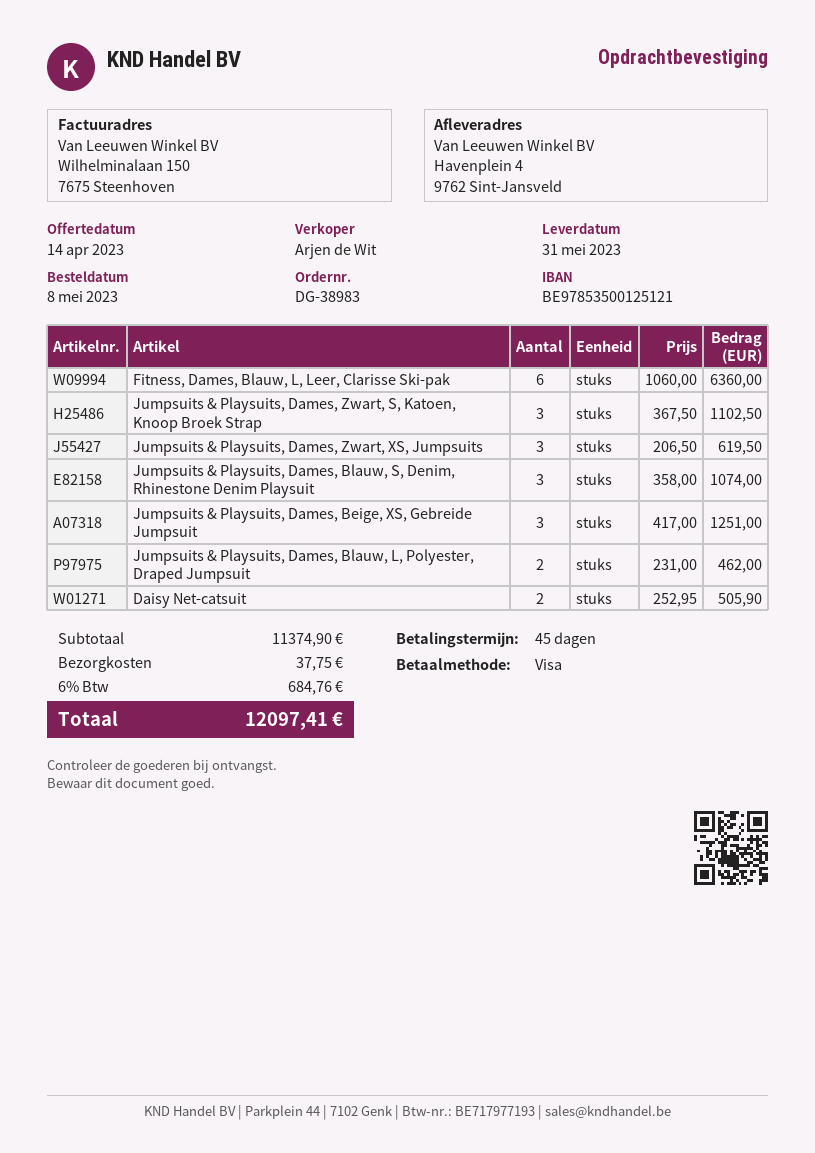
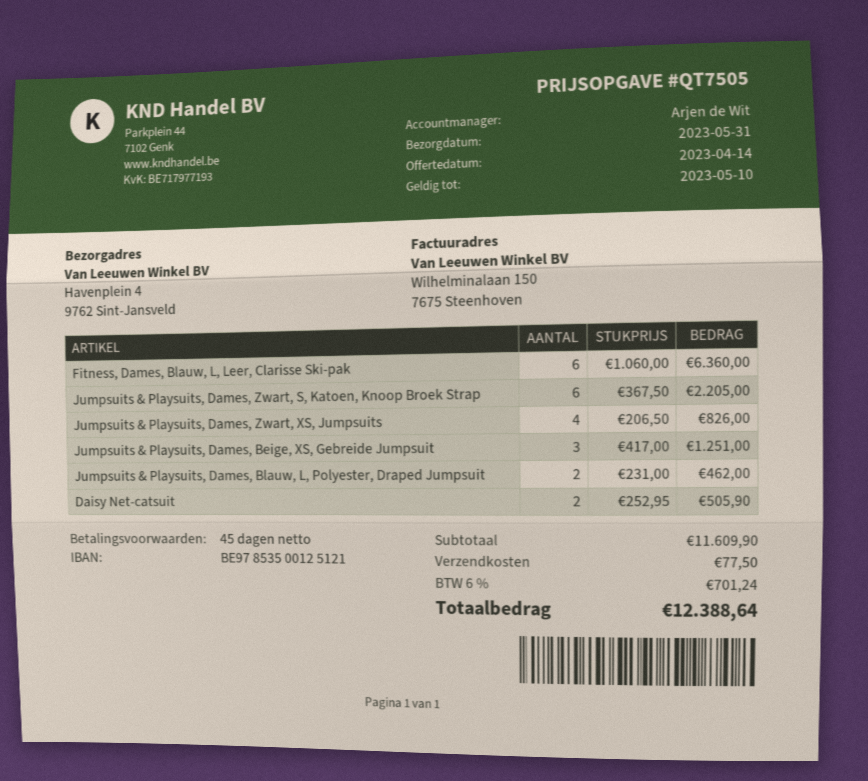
Jumpsuits & Playsuits, Dames, Zwart, S, Katoen, Knoop Broek Strap: 3 x 367.50 = 1102.50 -> 6 x 367.50 = 2205.00
Jumpsuits & Playsuits, Dames, Zwart, XS, Jumpsuits: 3 x 206.50 = 619.50 -> 4 x 206.50 = 826.00
Jumpsuits & Playsuits, Dames, Blauw, S, Denim, Rhinestone Denim Playsuit: 3 x 358.00 = 1074.00 -> none
subtotal: 11374.90 -> 11609.90
shipping: 37.75 -> 77.50
tax: 6% = 684.76 -> 6% = 701.24
total: 12097.41 -> 12388.64

